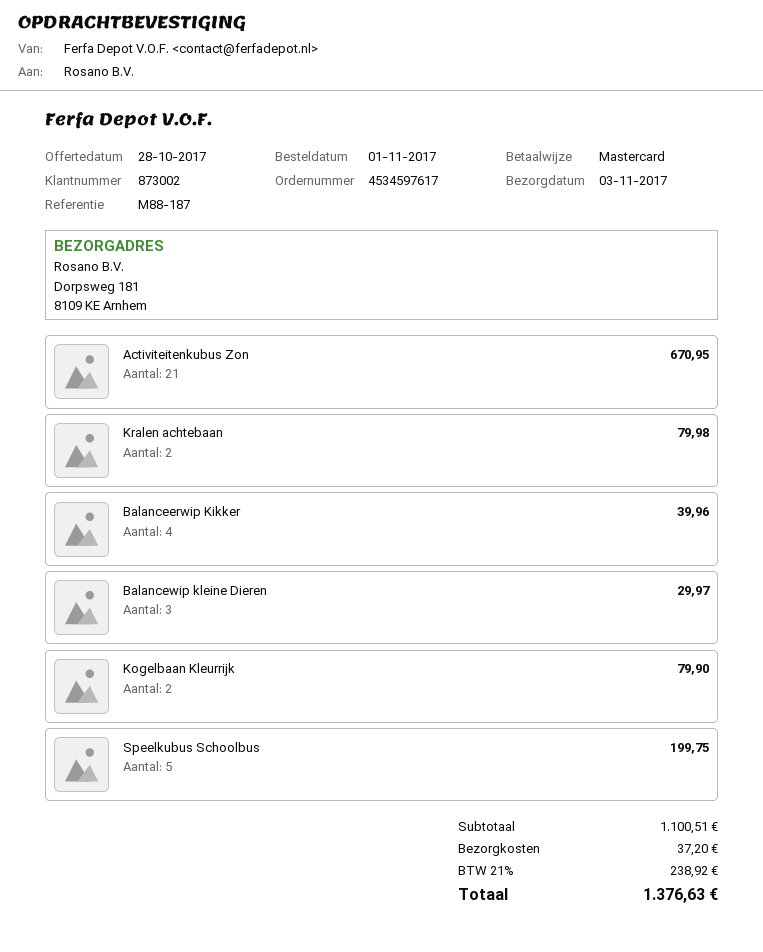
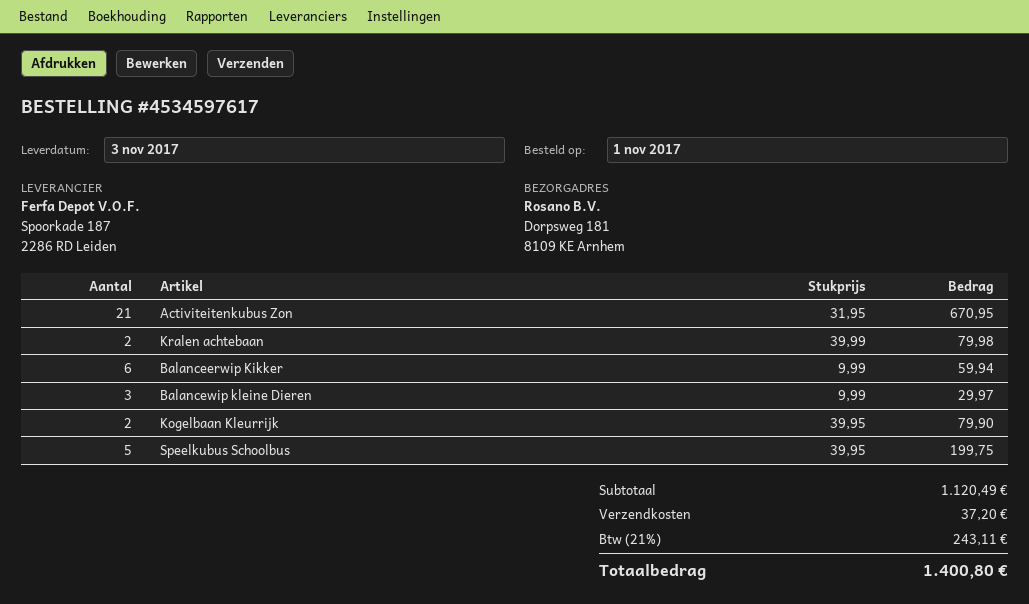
Balanceerwip Kikker: 4 for 39.96 -> 6 for 59.94
subtotal: 1100.51 -> 1120.49
tax: 21% = 238.92 -> 21% = 243.11
total: 1376.63 -> 1400.80

